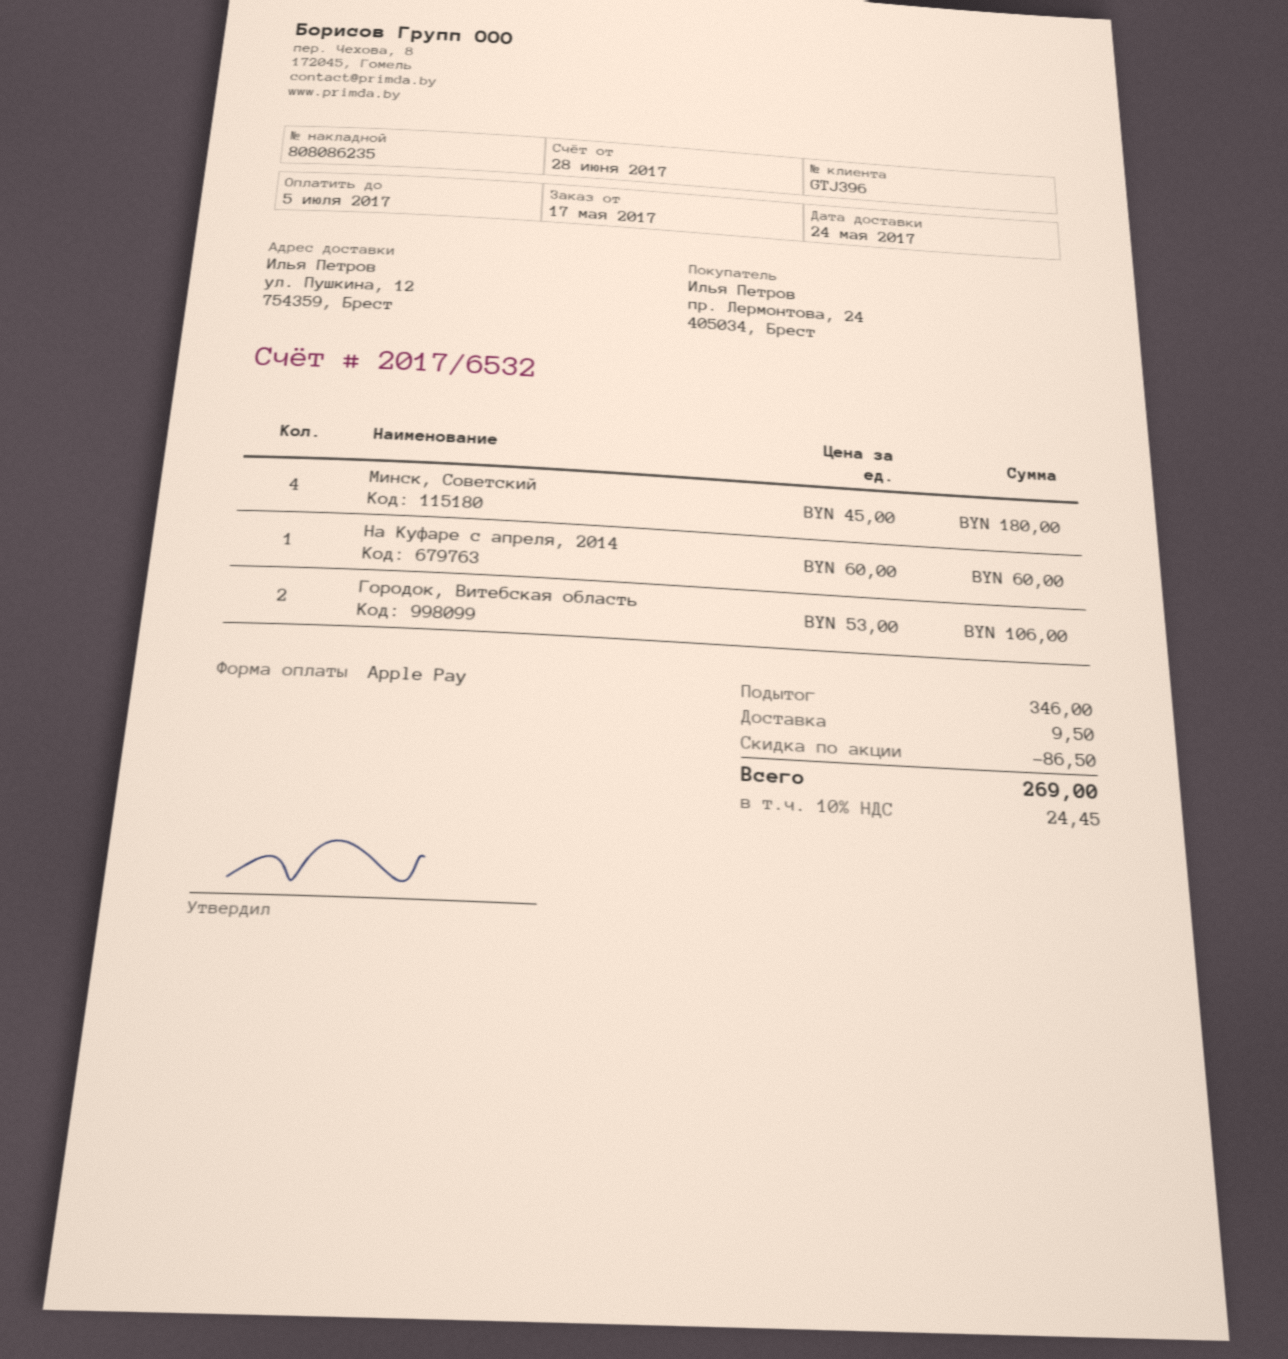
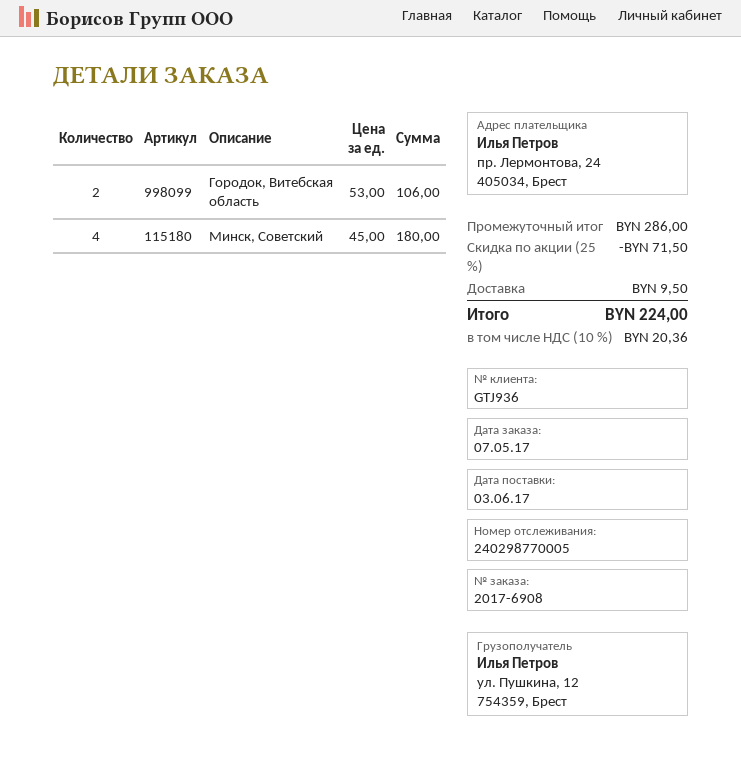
order date: 2017-05-17 -> 2017-05-07
delivery date: 2017-05-24 -> 2017-06-03
customer number: GTJ396 -> GTJ936
На Куфаре с апреля, 2014: 1 x 60.00 = 60.00 -> none
subtotal: 346.00 -> 286.00
discount: 86.50 -> 71.50
tax: 10% = 24.45 -> 10% = 20.36
total: 269.00 -> 224.00

